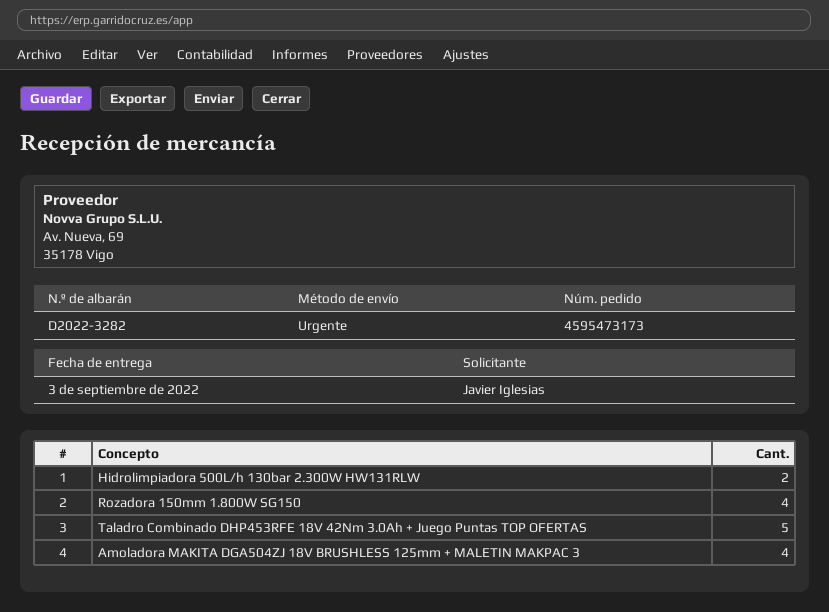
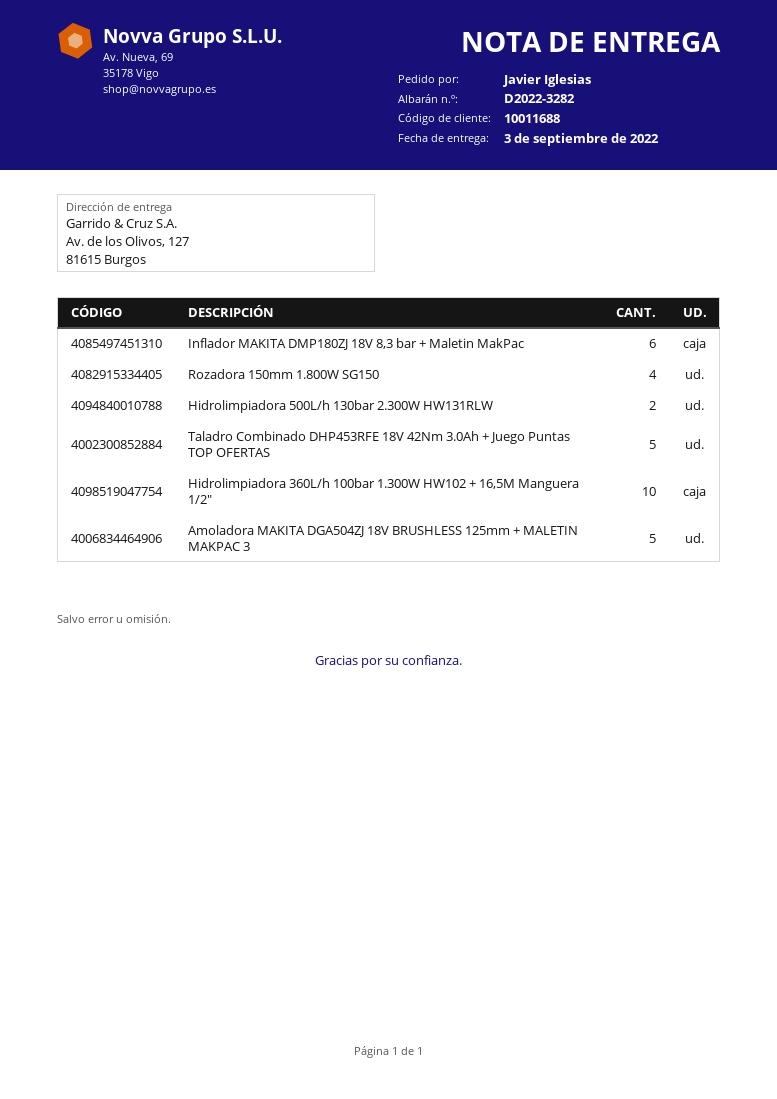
Amoladora MAKITA DGA504ZJ 18V BRUSHLESS 125mm + MALETIN MAKPAC 3: 4 -> 5
Inflador MAKITA DMP180ZJ 18V 8,3 bar + Maletin MakPac: none -> 6
Hidrolimpiadora 360L/h 100bar 1.300W HW102 + 16,5M Manguera 1/2": none -> 10

